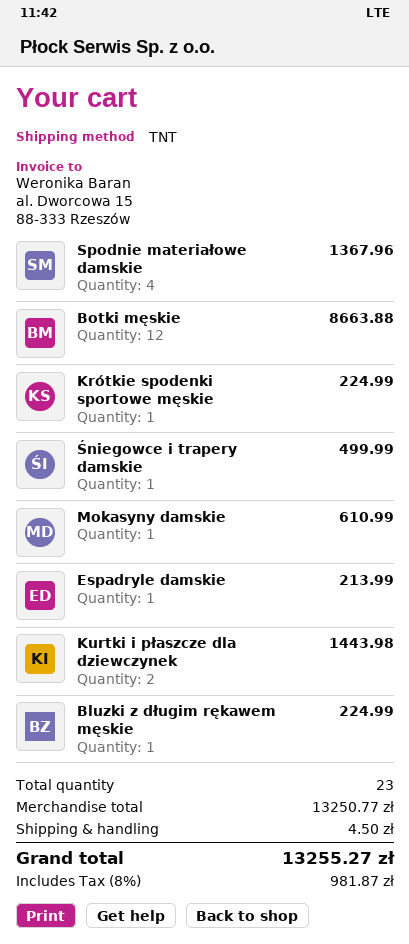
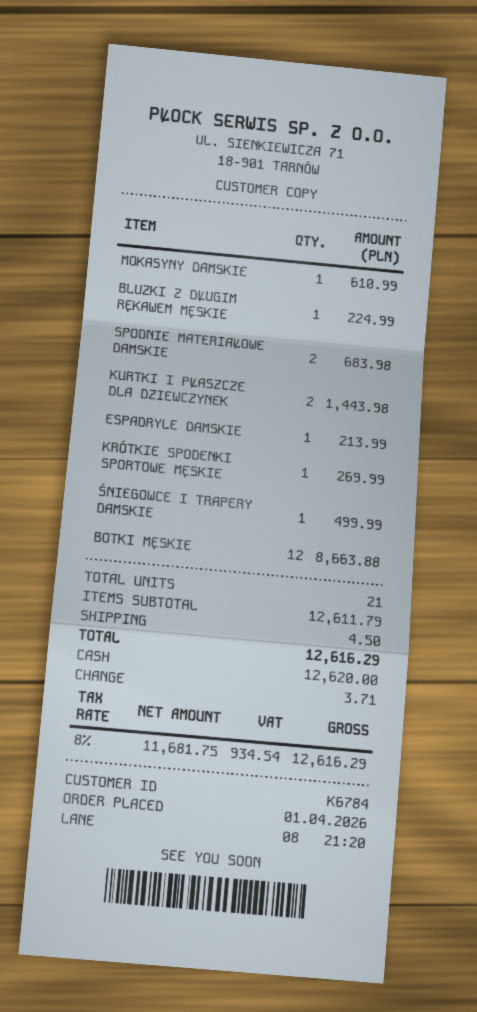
Spodnie materiałowe damskie: 4 for 1367.96 -> 2 for 683.98
Krótkie spodenki sportowe męskie: 1 for 224.99 -> 1 for 269.99
total quantity: 23 -> 21
subtotal: 13250.77 -> 12611.79
tax: 8% = 981.87 -> 8% = 934.54
total: 13255.27 -> 12616.29

